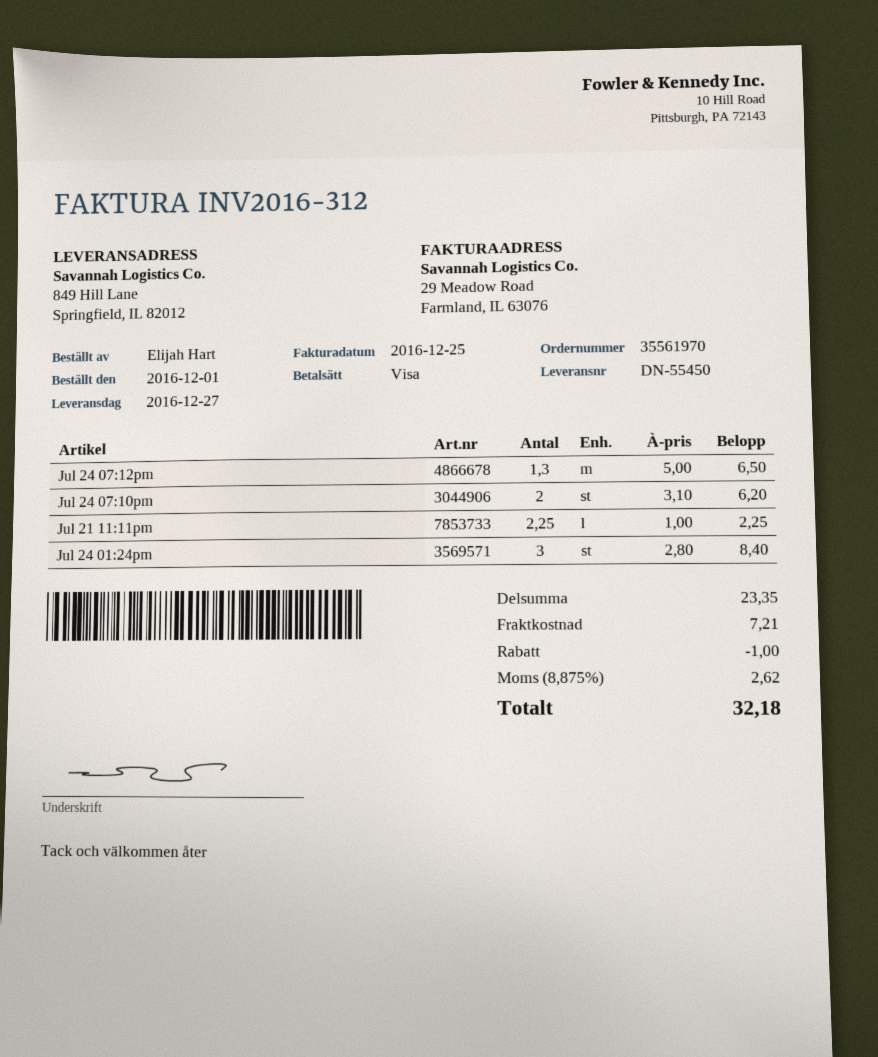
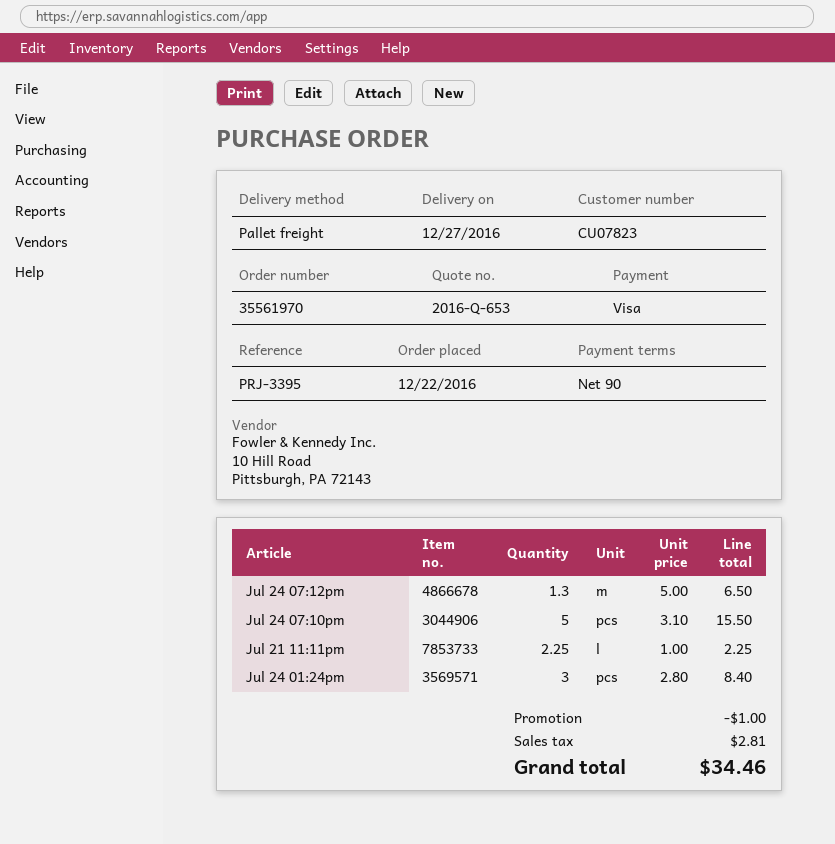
order date: 2016-12-01 -> 2016-12-22
Jul 24 07:10pm: 2 x 3.10 = 6.20 -> 5 x 3.10 = 15.50
shipping: 7.21 -> none
tax: 2.62 -> 2.81
total: 32.18 -> 34.46

